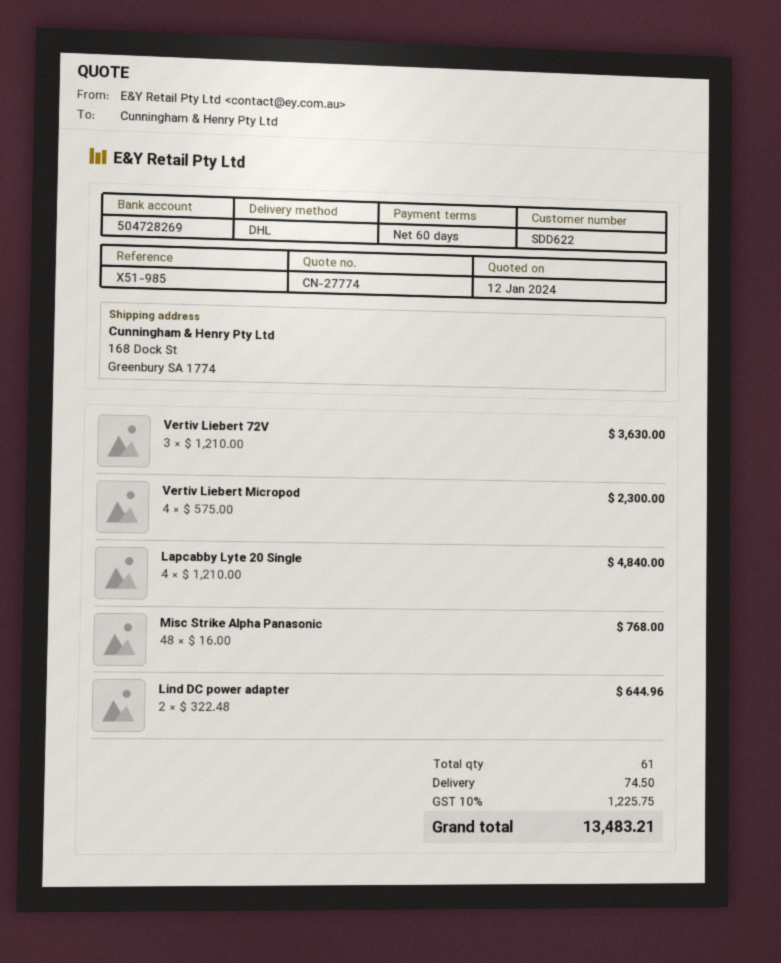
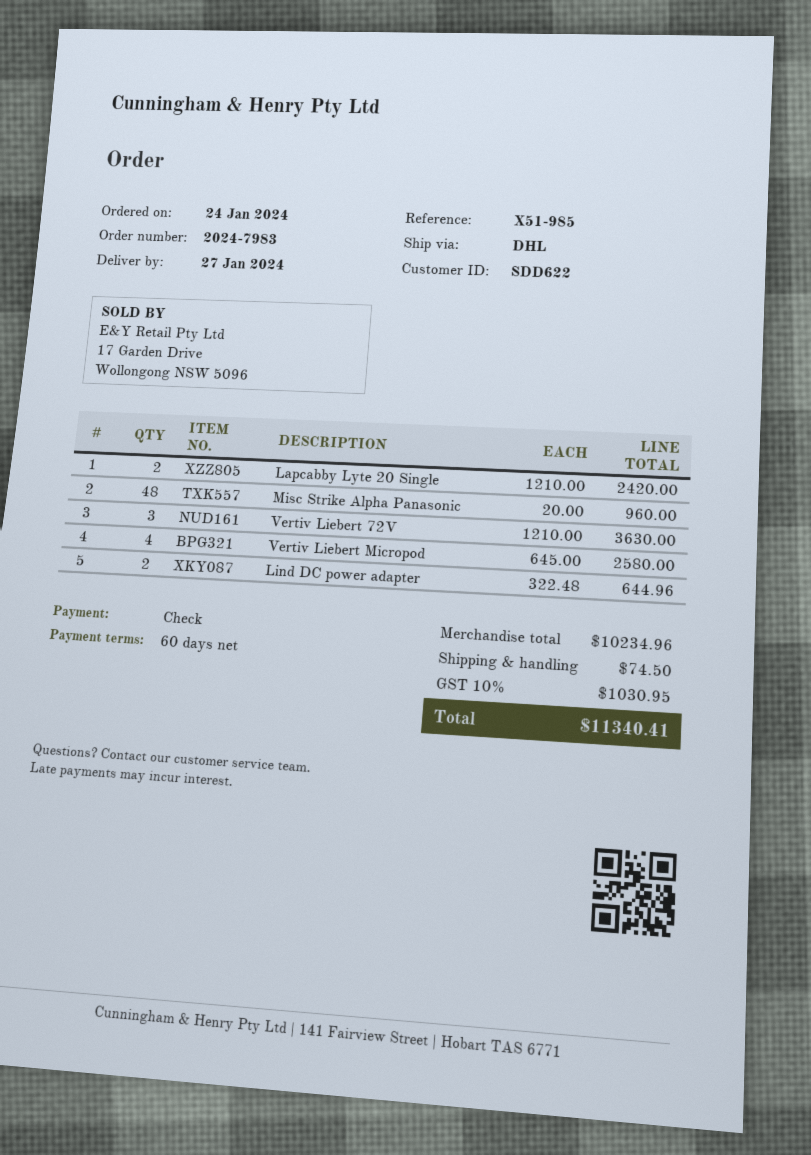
Vertiv Liebert Micropod: 4 x 575.00 = 2300.00 -> 4 x 645.00 = 2580.00
Lapcabby Lyte 20 Single: 4 x 1210.00 = 4840.00 -> 2 x 1210.00 = 2420.00
Misc Strike Alpha Panasonic: 48 x 16.00 = 768.00 -> 48 x 20.00 = 960.00
tax: 10% = 1225.75 -> 10% = 1030.95
total: 13483.21 -> 11340.41

